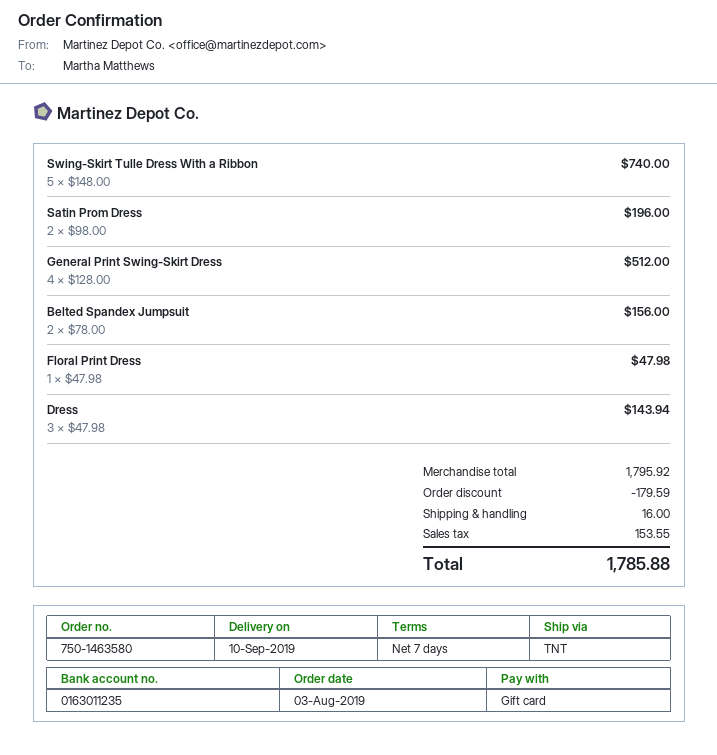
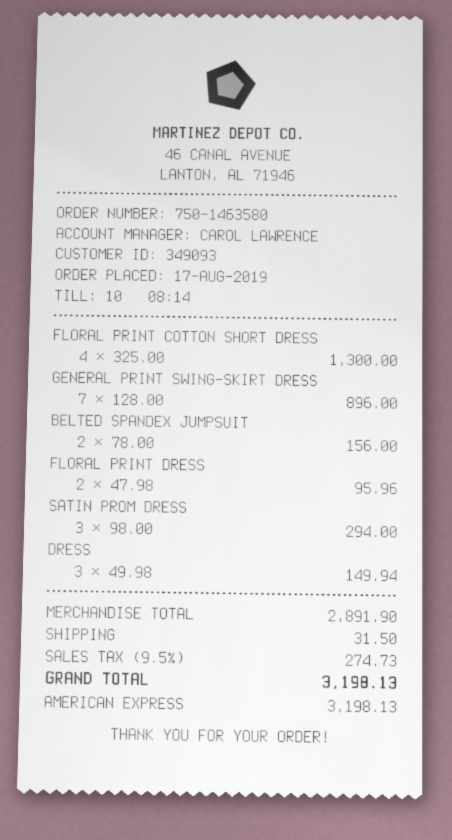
order date: 2019-08-03 -> 2019-08-17
payment method: gift card -> American Express
Swing-Skirt Tulle Dress With a Ribbon: 5 x 148.00 = 740.00 -> none
Satin Prom Dress: 2 x 98.00 = 196.00 -> 3 x 98.00 = 294.00
General Print Swing-Skirt Dress: 4 x 128.00 = 512.00 -> 7 x 128.00 = 896.00
Floral Print Dress: 1 x 47.98 = 47.98 -> 2 x 47.98 = 95.96
Dress: 3 x 47.98 = 143.94 -> 3 x 49.98 = 149.94
FLORAL PRINT COTTON SHORT DRESS: none -> 4 x 325.00 = 1300.00
subtotal: 1795.92 -> 2891.90
discount: 179.59 -> none
shipping: 16.00 -> 31.50
tax: 153.55 -> 274.73
total: 1785.88 -> 3198.13

